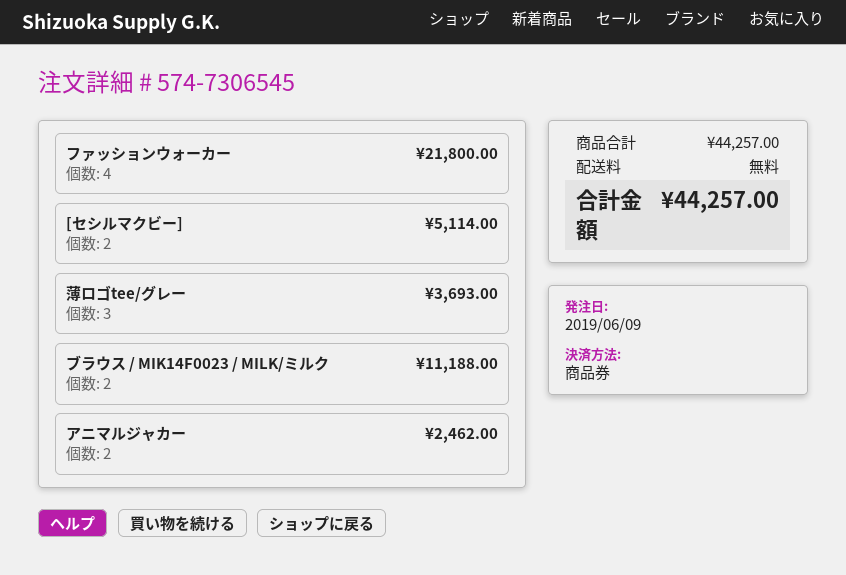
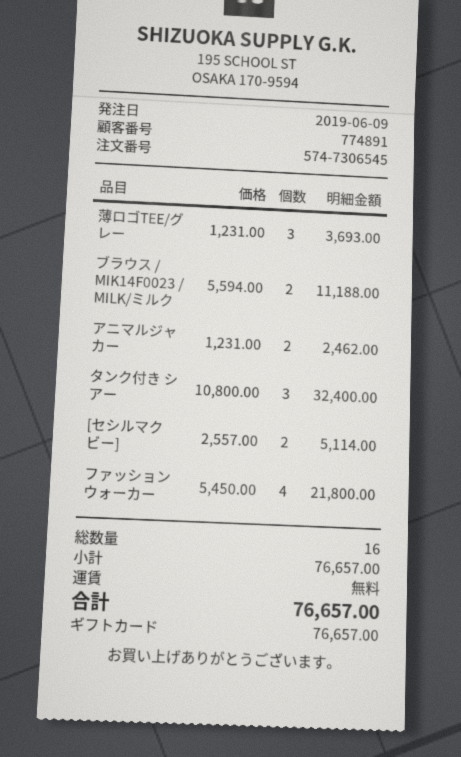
タンク付き シアー: none -> 3 for 32400.00
subtotal: 44257.00 -> 76657.00
total: 44257.00 -> 76657.00

